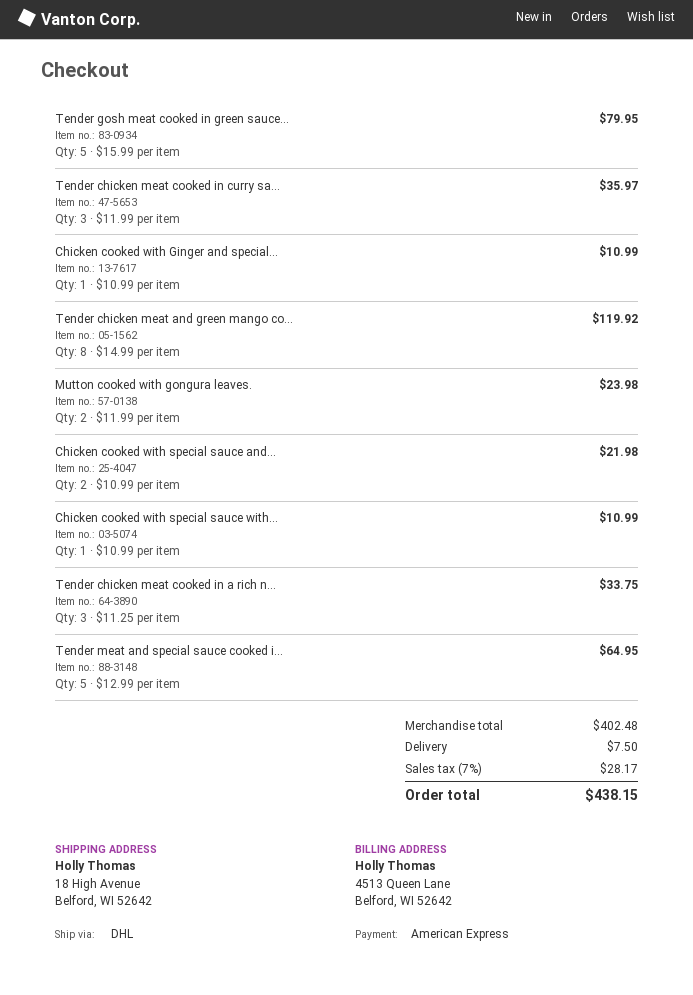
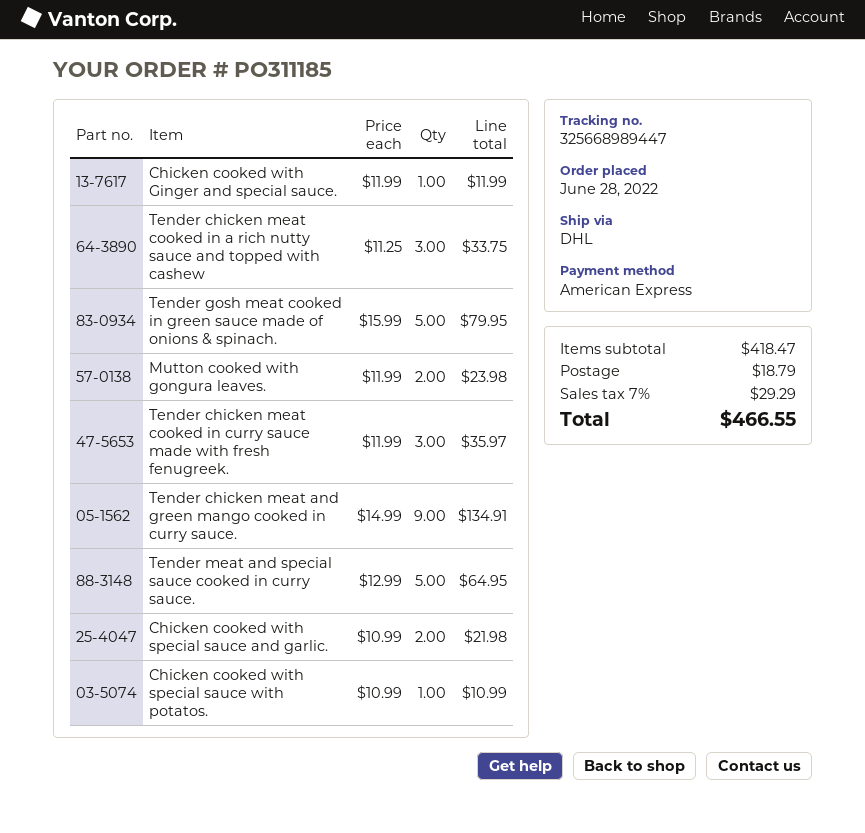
Chicken cooked with Ginger and special...: 1 x 10.99 = 10.99 -> 1 x 11.99 = 11.99
Tender chicken meat and green mango co...: 8 x 14.99 = 119.92 -> 9 x 14.99 = 134.91
subtotal: 402.48 -> 418.47
shipping: 7.50 -> 18.79
tax: 7% = 28.17 -> 7% = 29.29
total: 438.15 -> 466.55

